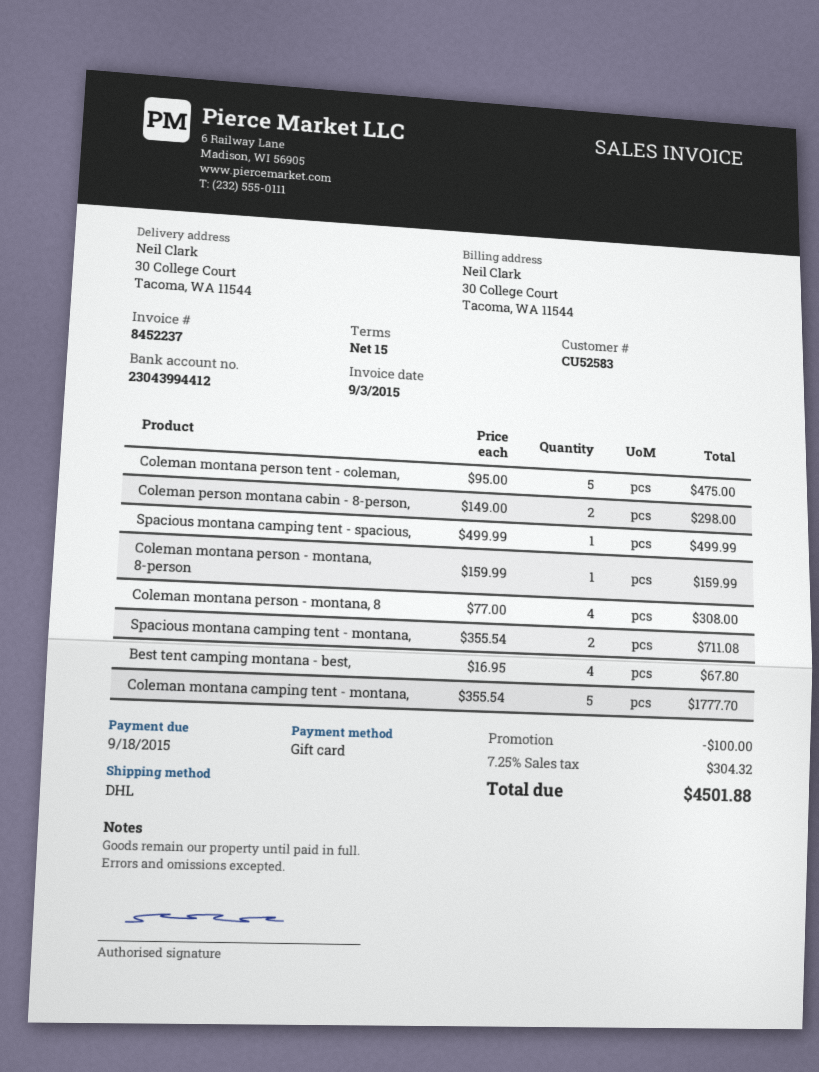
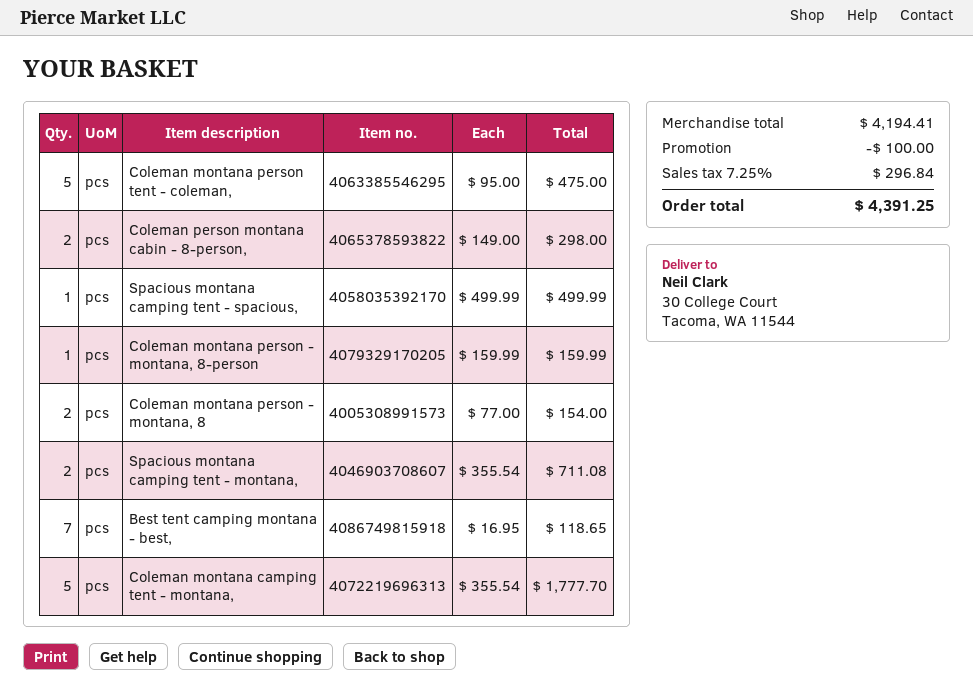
Coleman montana person - montana, 8: 4 x 77.00 = 308.00 -> 2 x 77.00 = 154.00
Best tent camping montana - best,: 4 x 16.95 = 67.80 -> 7 x 16.95 = 118.65
tax: 7.25% = 304.32 -> 7.25% = 296.84
total: 4501.88 -> 4391.25

